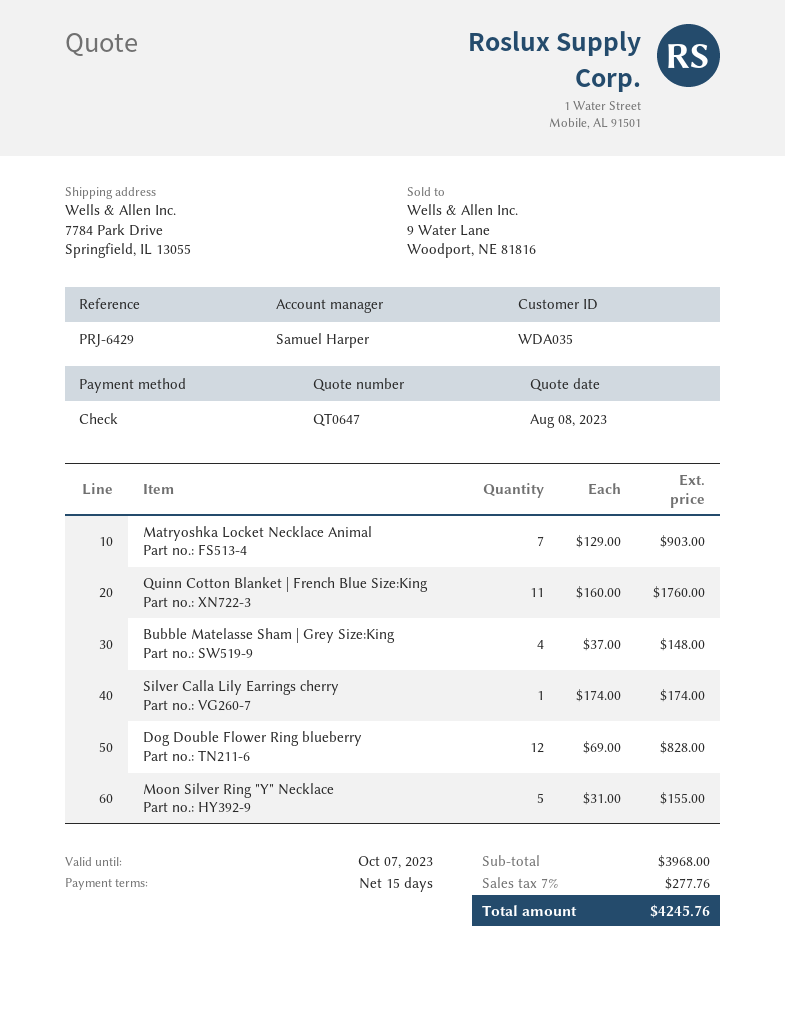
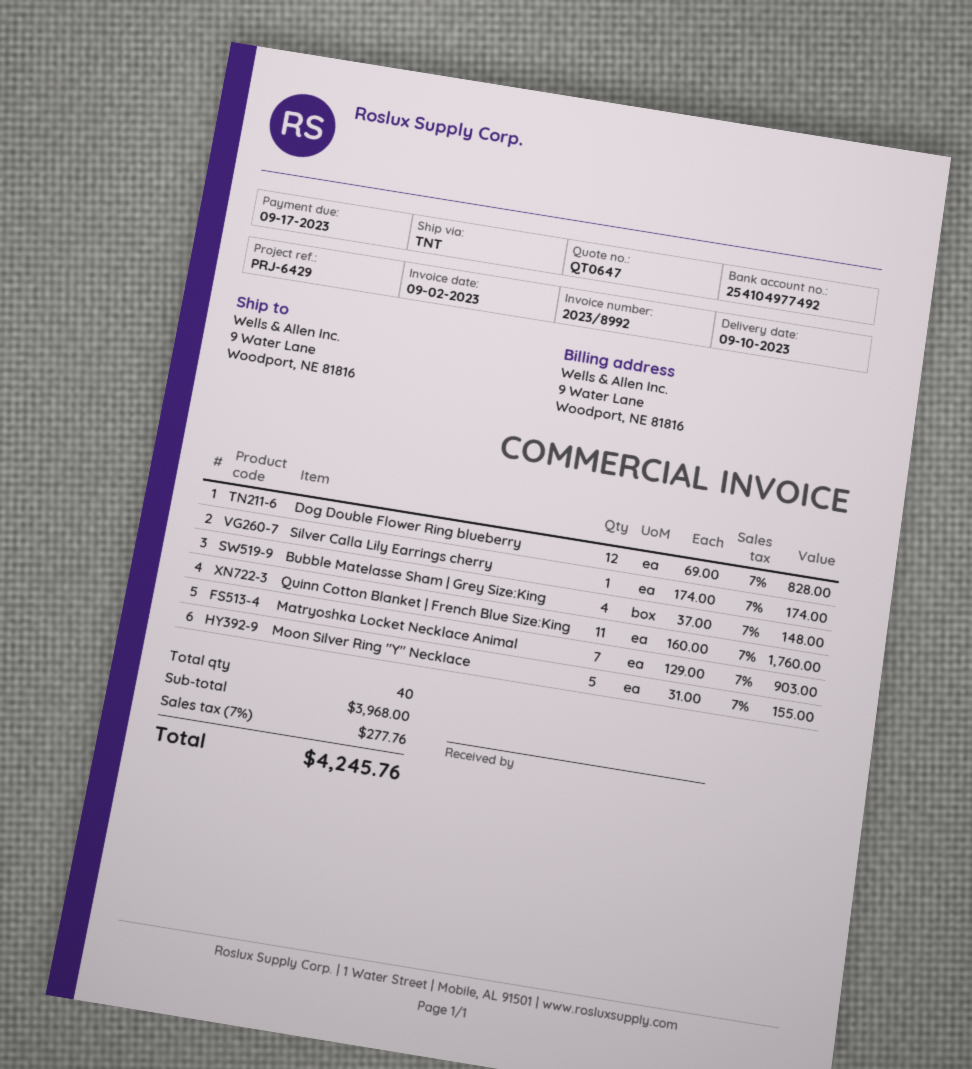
ship to: 7784 Park Drive, Springfield, IL 13055 -> 9 Water Lane, Woodport, NE 81816

